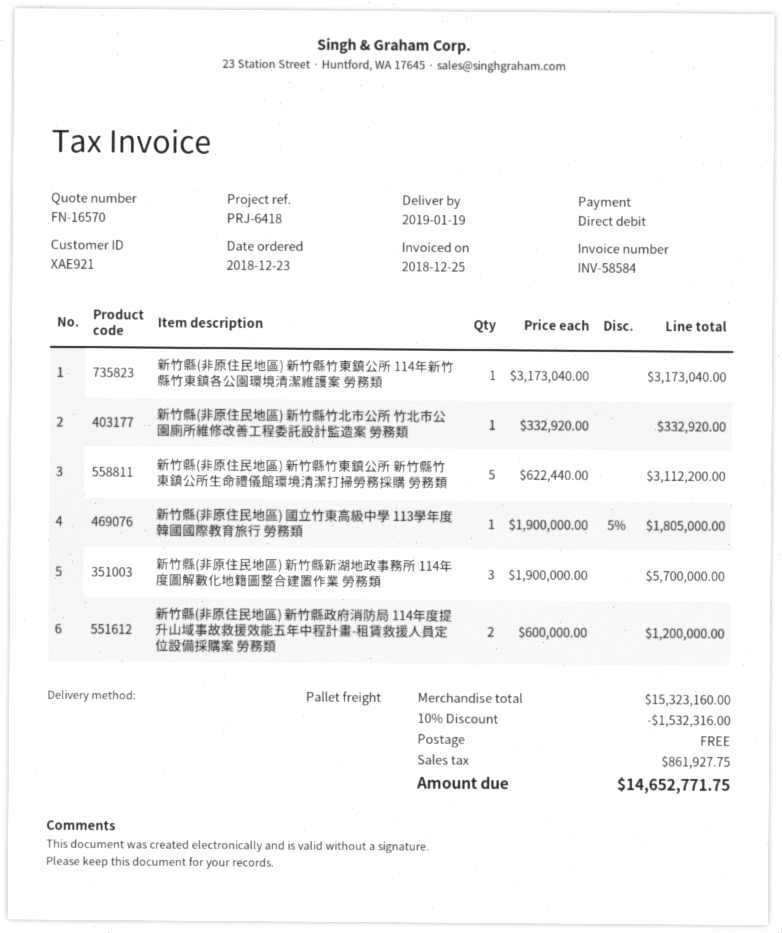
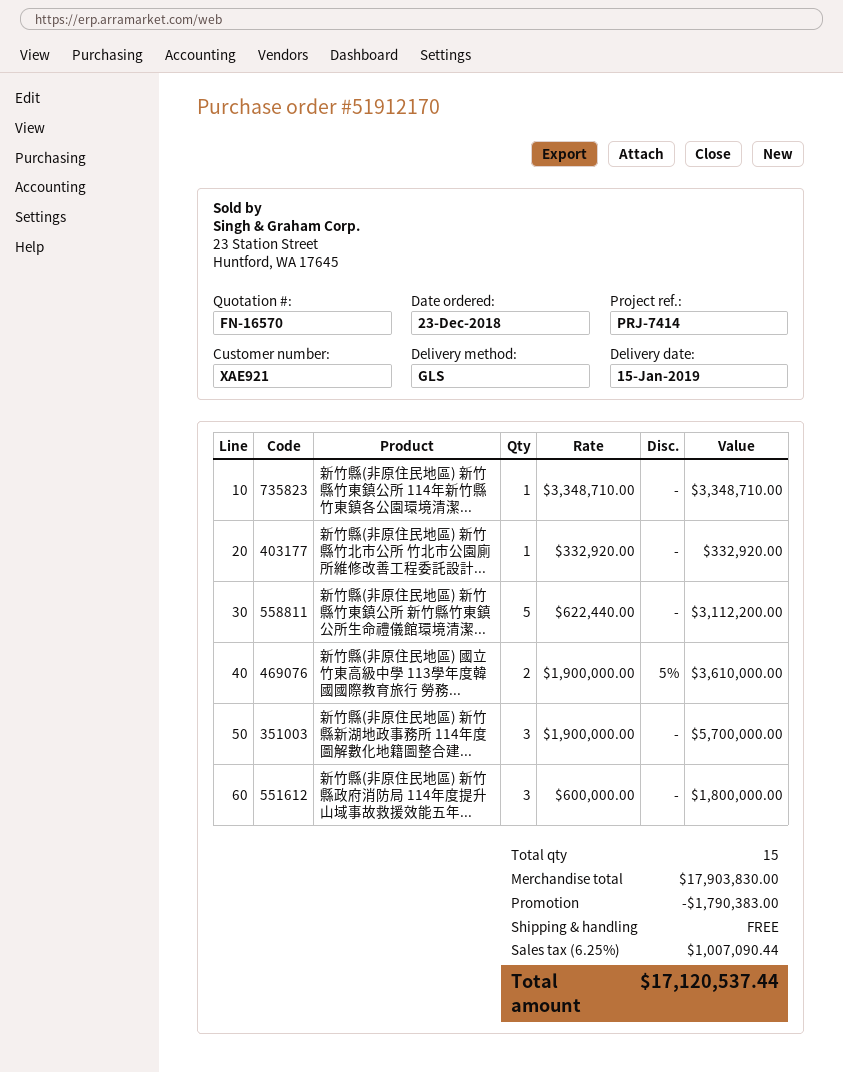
delivery date: 2019-01-19 -> 2019-01-15
reference: PRJ-6418 -> PRJ-7414
shipping method: pallet freight -> GLS
新竹縣(非原住民地區) 新竹縣竹東鎮公所 114年新竹縣竹東鎮各公園環境清潔維護案 勞務類: 1 x 3173040.00 = 3173040.00 -> 1 x 3348710.00 = 3348710.00
新竹縣(非原住民地區) 國立竹東高級中學 113學年度韓國國際教育旅行 勞務類: 1 x 1900000.00 - 5% = 1805000.00 -> 2 x 1900000.00 - 5% = 3610000.00
新竹縣(非原住民地區) 新竹縣政府消防局 114年度提升山域事故救援效能五年中程計畫-租賃救援人員定位設備採購案 勞務類: 2 x 600000.00 = 1200000.00 -> 3 x 600000.00 = 1800000.00
subtotal: 15323160.00 -> 17903830.00
discount: 1532316.00 -> 1790383.00
tax: 861927.75 -> 1007090.44
total: 14652771.75 -> 17120537.44

